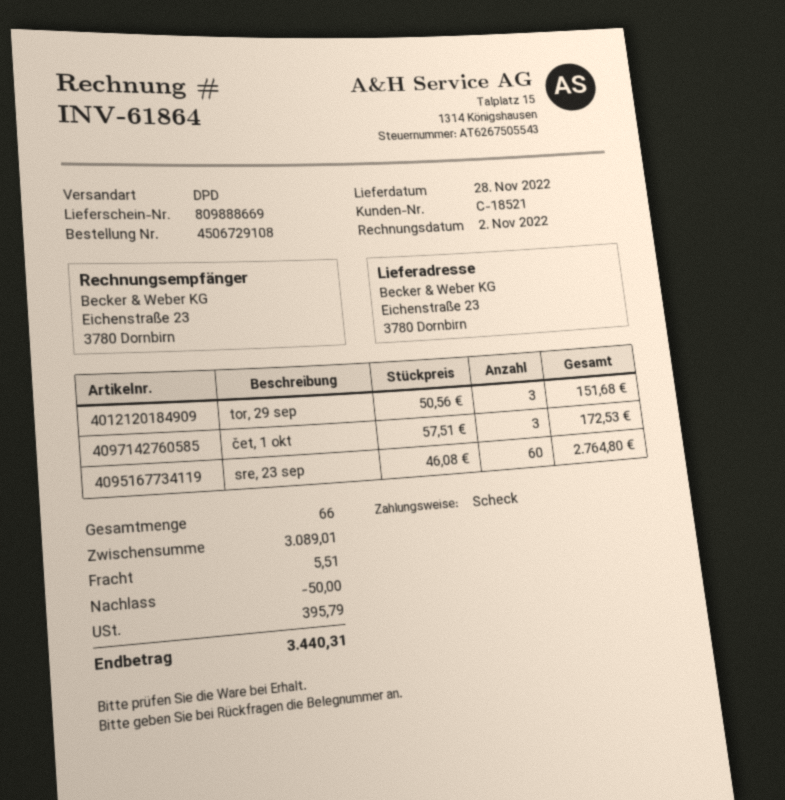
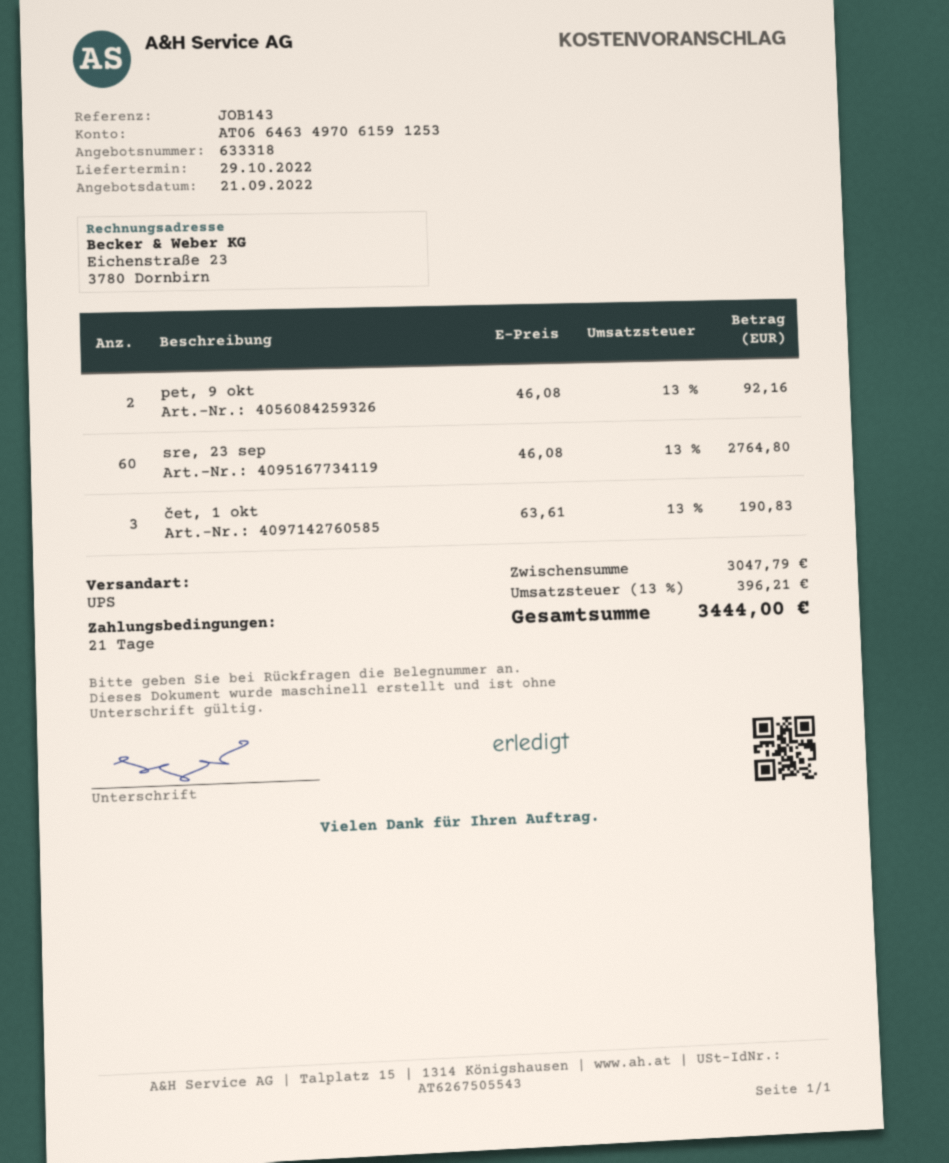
delivery date: 2022-11-28 -> 2022-10-29
shipping method: DPD -> UPS
tor, 29 sep: 3 x 50.56 = 151.68 -> none
čet, 1 okt: 3 x 57.51 = 172.53 -> 3 x 63.61 = 190.83
pet, 9 okt: none -> 2 x 46.08 = 92.16
subtotal: 3089.01 -> 3047.79
discount: 50.00 -> none
shipping: 5.51 -> none
tax: 395.79 -> 396.21
total: 3440.31 -> 3444.00

